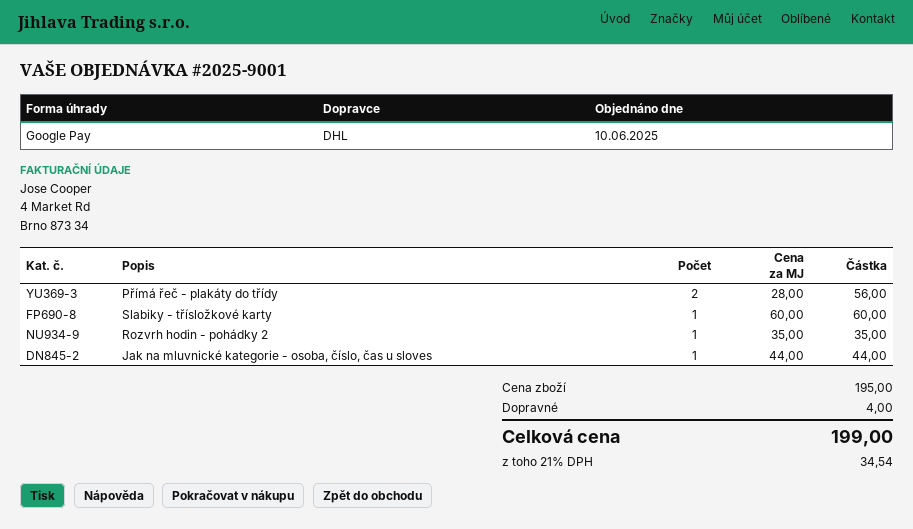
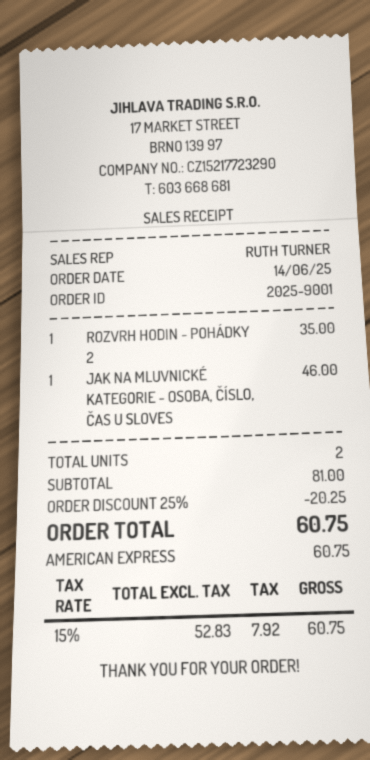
order date: 2025-06-10 -> 2025-06-14
payment method: Google Pay -> American Express
Přímá řeč - plakáty do třídy: 2 for 56.00 -> none
Slabiky - třísložkové karty: 1 for 60.00 -> none
Jak na mluvnické kategorie - osoba, číslo, čas u sloves: 1 for 44.00 -> 1 for 46.00
subtotal: 195.00 -> 81.00
discount: none -> 25% = 20.25
shipping: 4.00 -> none
tax: 21% = 34.54 -> 15% = 7.92
total: 199.00 -> 60.75

